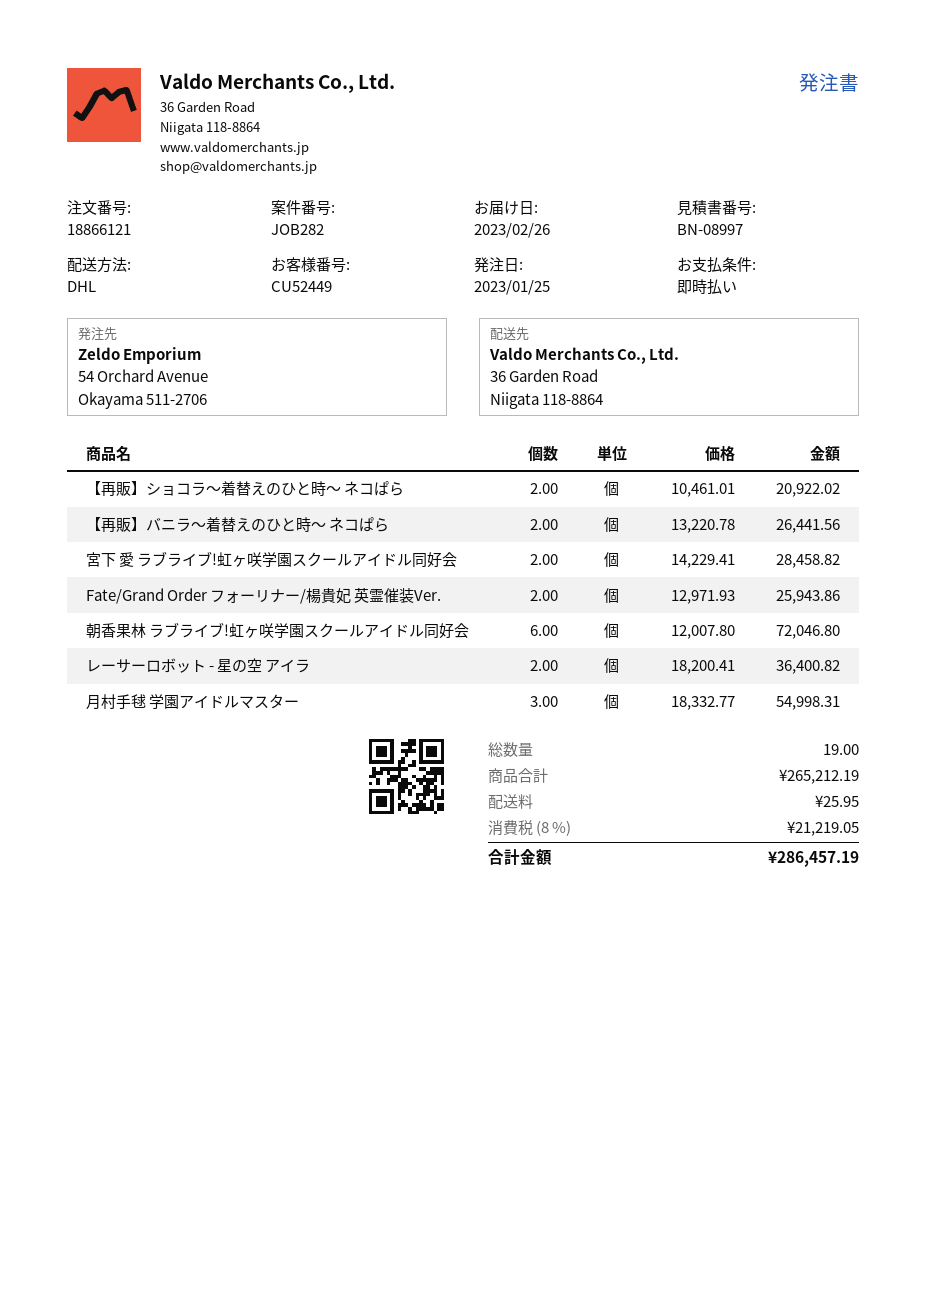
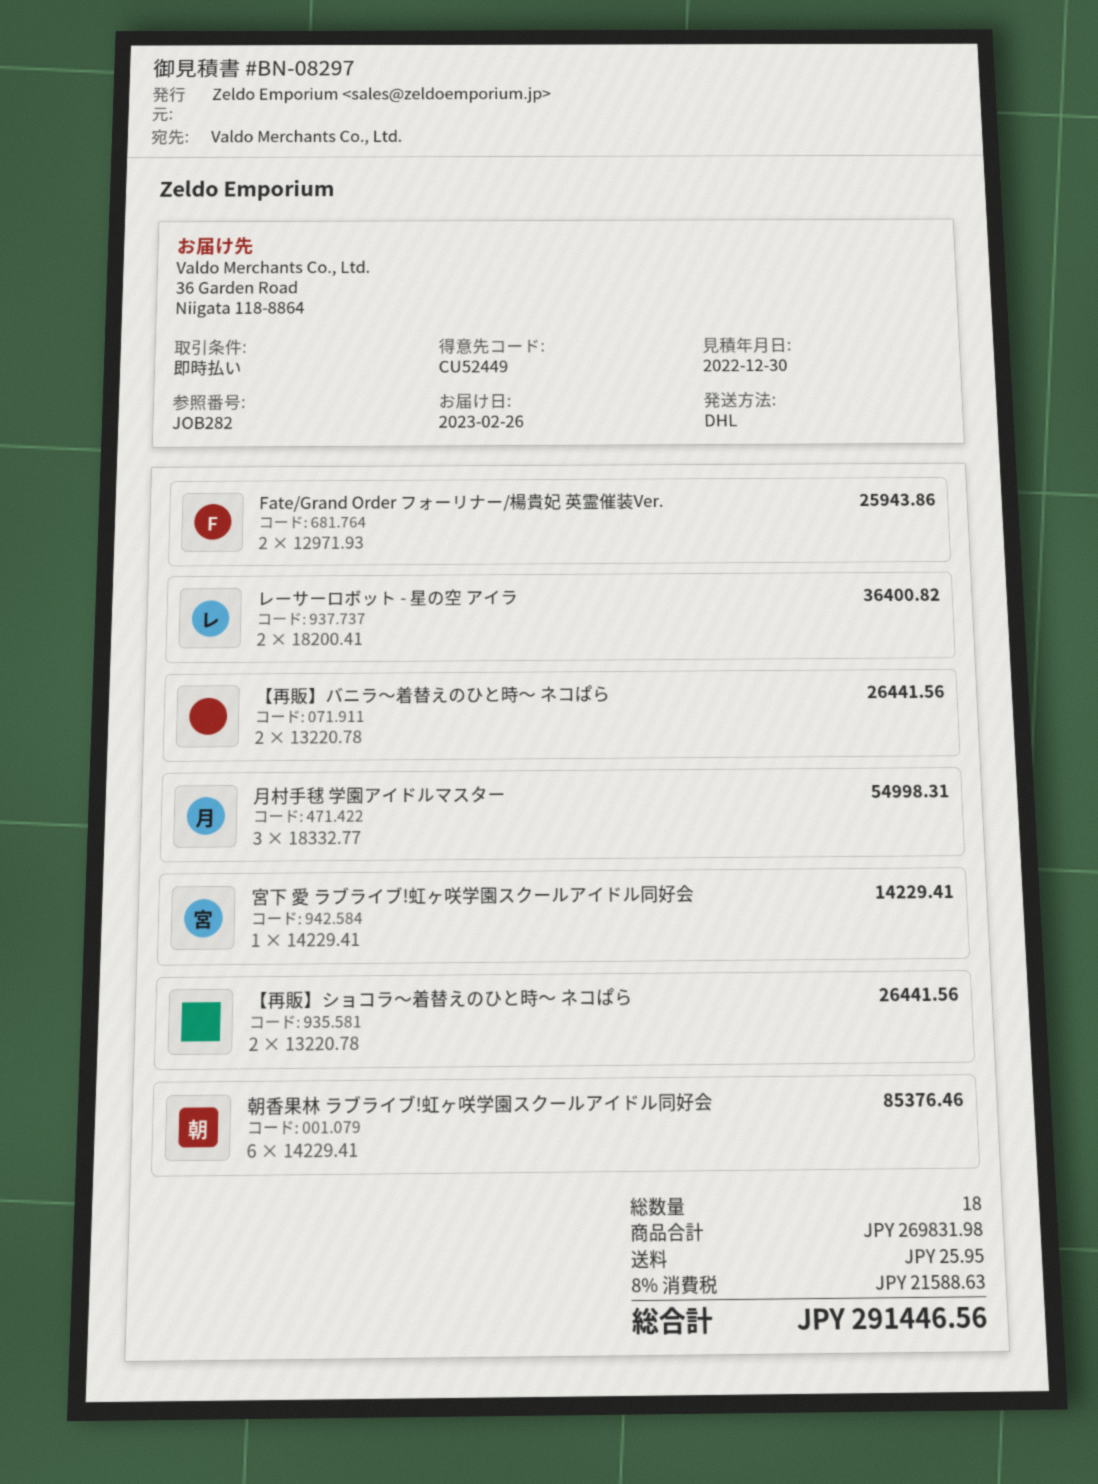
quote number: BN-08997 -> BN-08297
【再販】ショコラ〜着替えのひと時〜 ネコぱら: 2 x 10461.01 = 20922.02 -> 2 x 13220.78 = 26441.56
宮下 愛 ラブライブ!虹ヶ咲学園スクールアイドル同好会: 2 x 14229.41 = 28458.82 -> 1 x 14229.41 = 14229.41
朝香果林 ラブライブ!虹ヶ咲学園スクールアイドル同好会: 6 x 12007.80 = 72046.80 -> 6 x 14229.41 = 85376.46
total quantity: 19 -> 18
subtotal: 265212.19 -> 269831.98
tax: 8% = 21219.05 -> 8% = 21588.63
total: 286457.19 -> 291446.56

